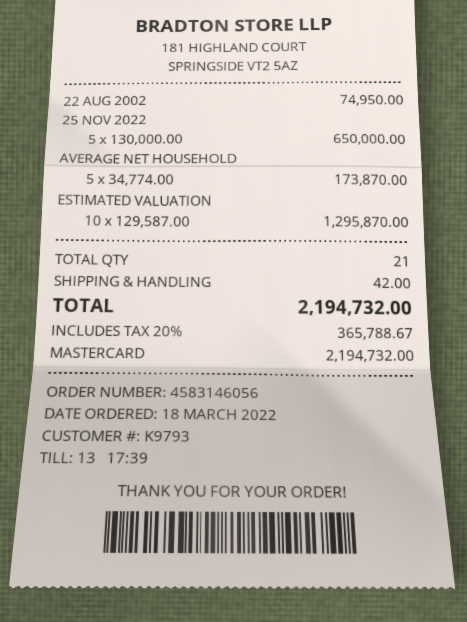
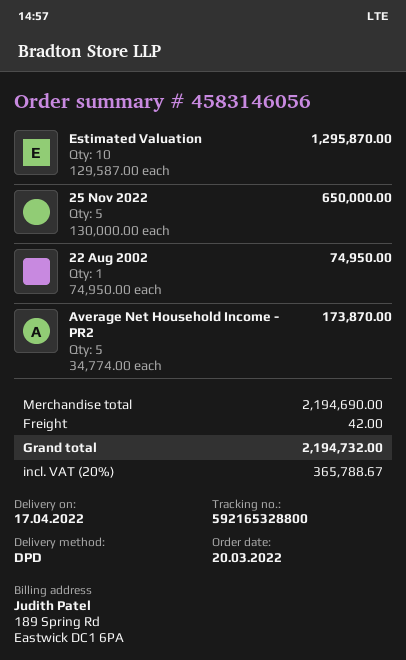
order date: 2022-03-18 -> 2022-03-20

